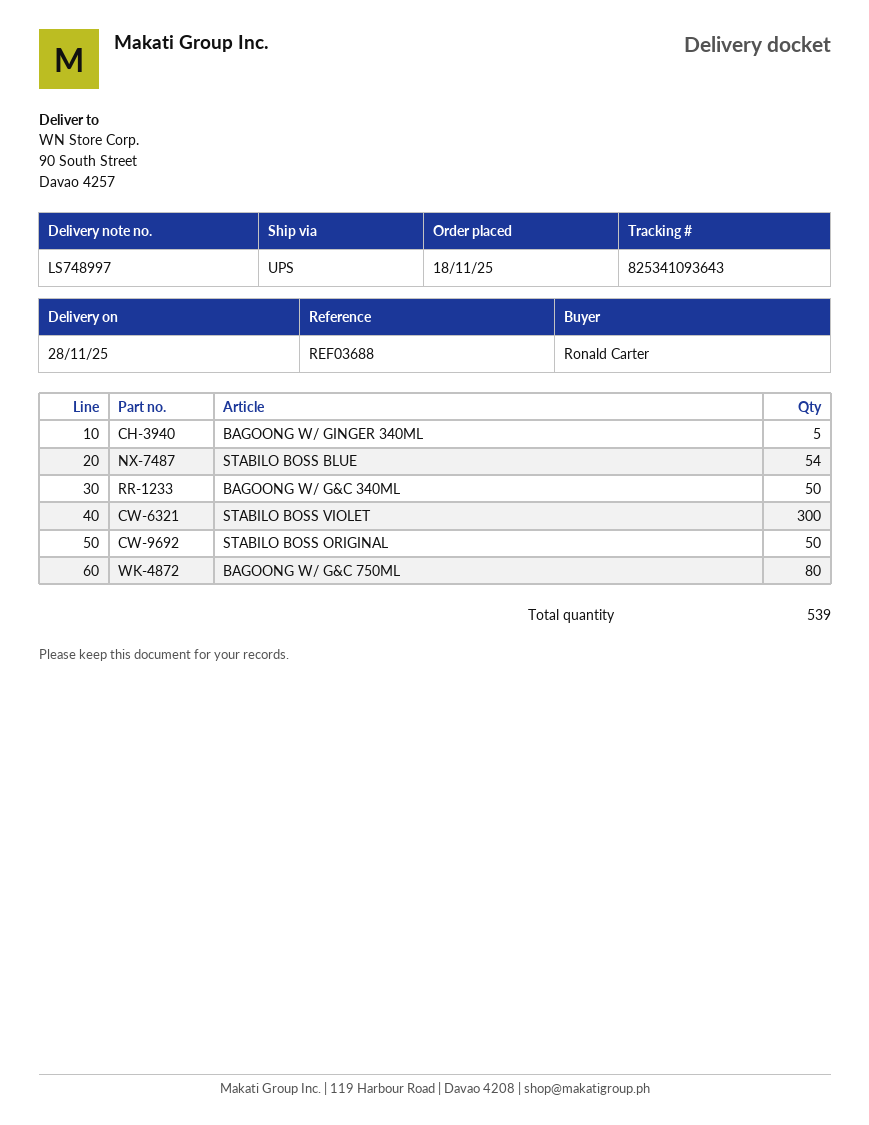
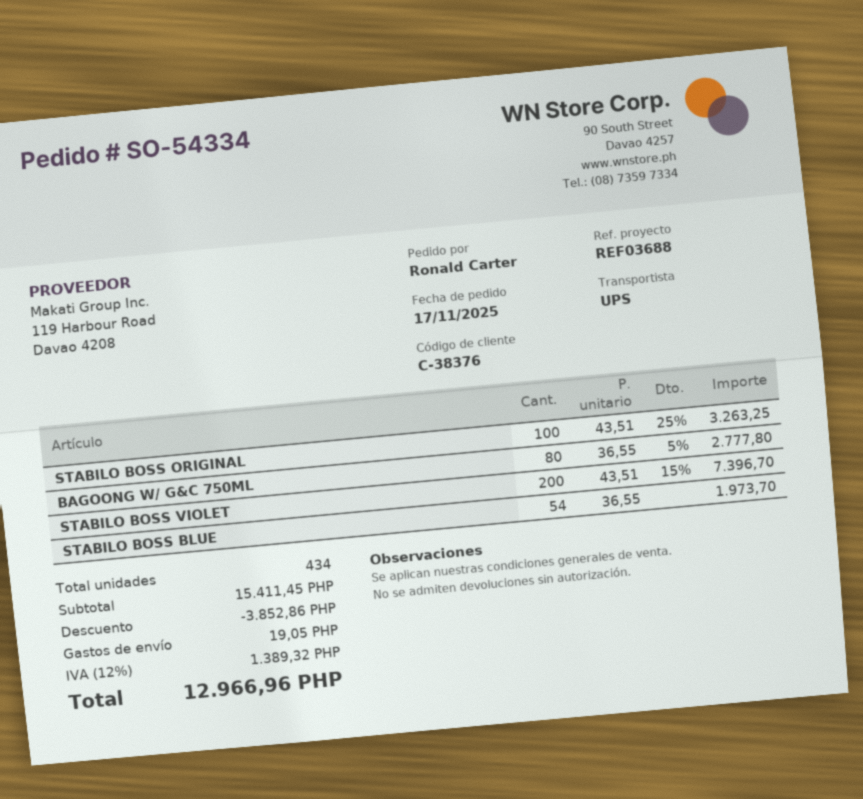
order date: 2025-11-18 -> 2025-11-17
BAGOONG W/ GINGER 340ML: 5 -> none
BAGOONG W/ G&C 340ML: 50 -> none
STABILO BOSS VIOLET: 300 -> 200
STABILO BOSS ORIGINAL: 50 -> 100
total quantity: 539 -> 434

